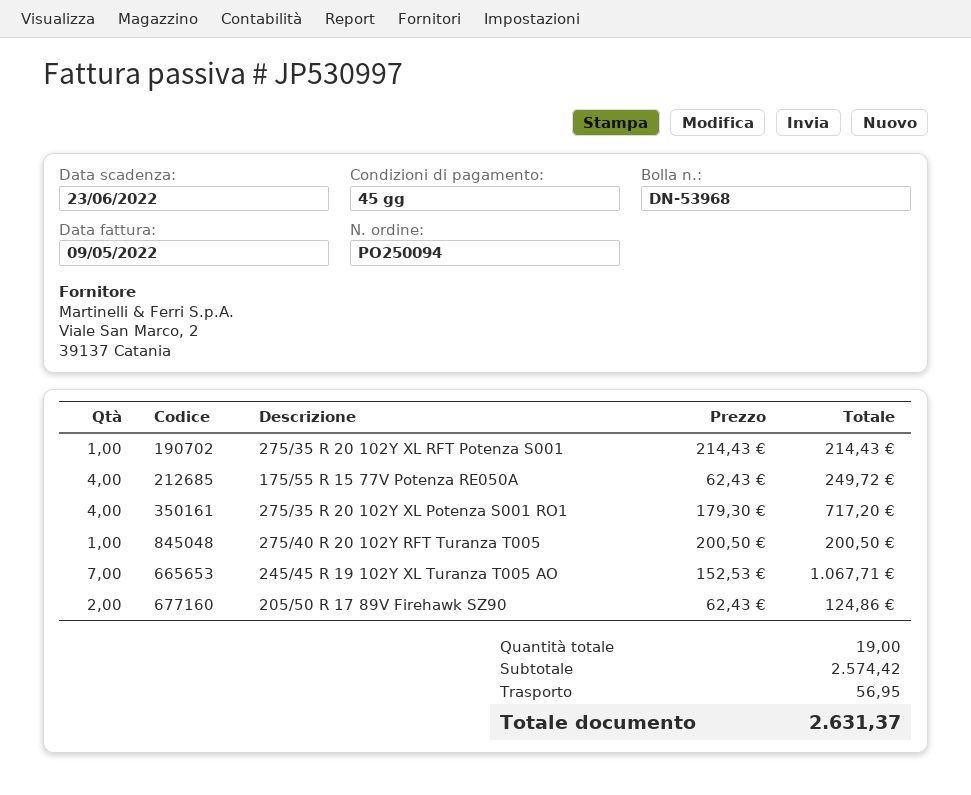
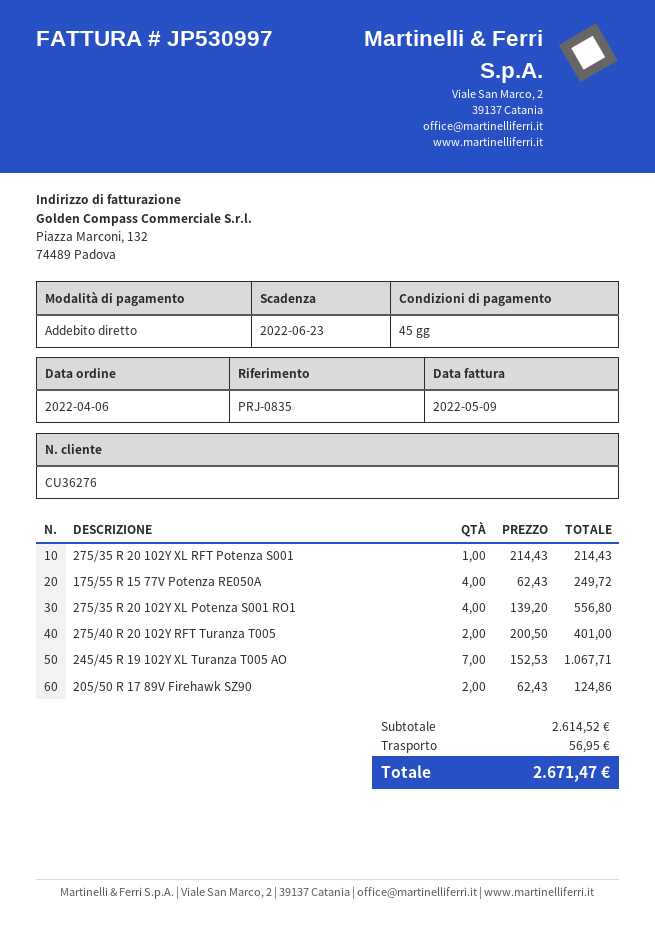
275/35 R 20 102Y XL Potenza S001 RO1: 4 x 179.30 = 717.20 -> 4 x 139.20 = 556.80
275/40 R 20 102Y RFT Turanza T005: 1 x 200.50 = 200.50 -> 2 x 200.50 = 401.00
subtotal: 2574.42 -> 2614.52
total: 2631.37 -> 2671.47

